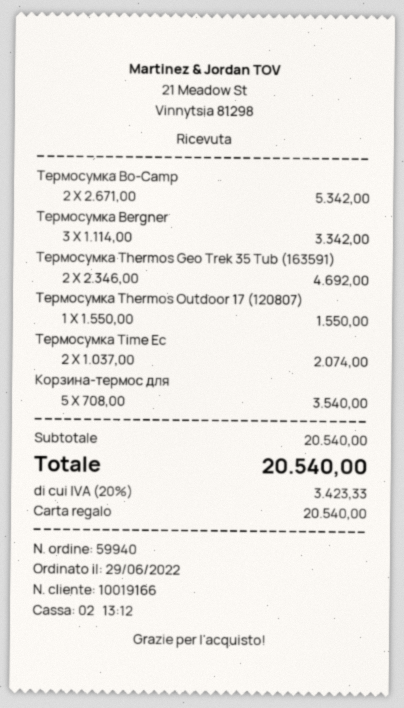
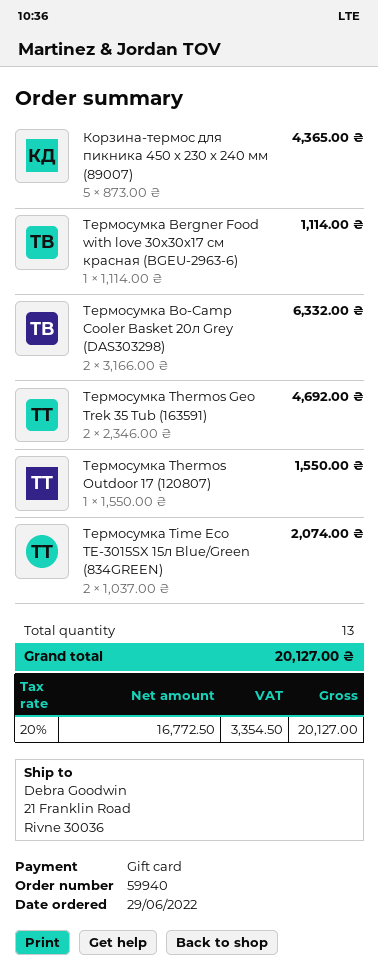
Термосумка Bo-Camp: 2 x 2671.00 = 5342.00 -> 2 x 3166.00 = 6332.00
Термосумка Bergner: 3 x 1114.00 = 3342.00 -> 1 x 1114.00 = 1114.00
Корзина-термос для: 5 x 708.00 = 3540.00 -> 5 x 873.00 = 4365.00
tax: 20% = 3423.33 -> 20% = 3354.50
total: 20540.00 -> 20127.00

